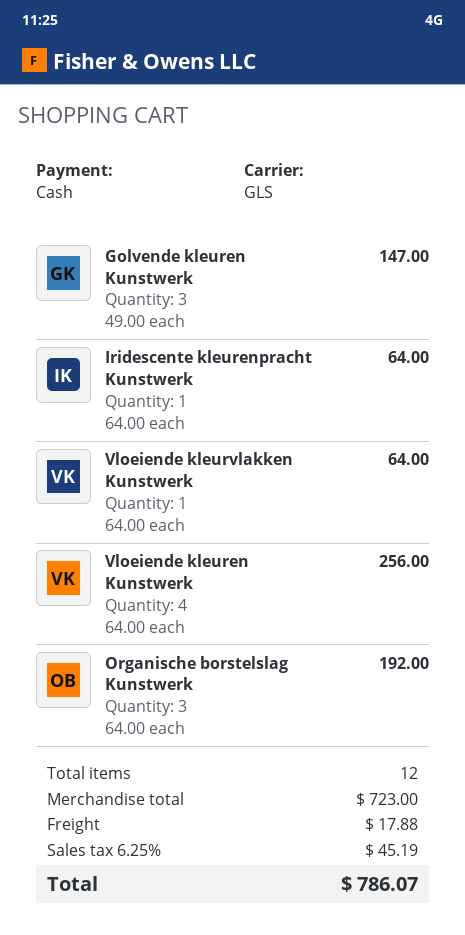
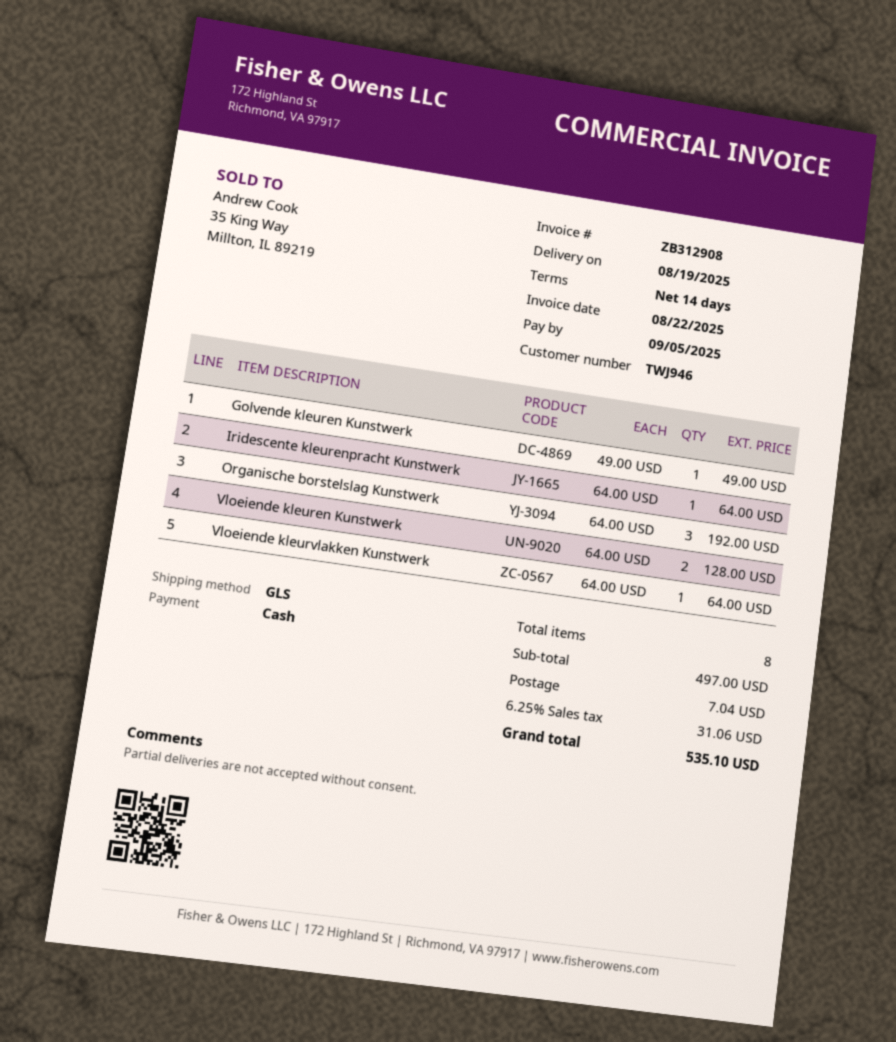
Golvende kleuren Kunstwerk: 3 x 49.00 = 147.00 -> 1 x 49.00 = 49.00
Vloeiende kleuren Kunstwerk: 4 x 64.00 = 256.00 -> 2 x 64.00 = 128.00
total quantity: 12 -> 8
subtotal: 723.00 -> 497.00
shipping: 17.88 -> 7.04
tax: 6.25% = 45.19 -> 6.25% = 31.06
total: 786.07 -> 535.10

